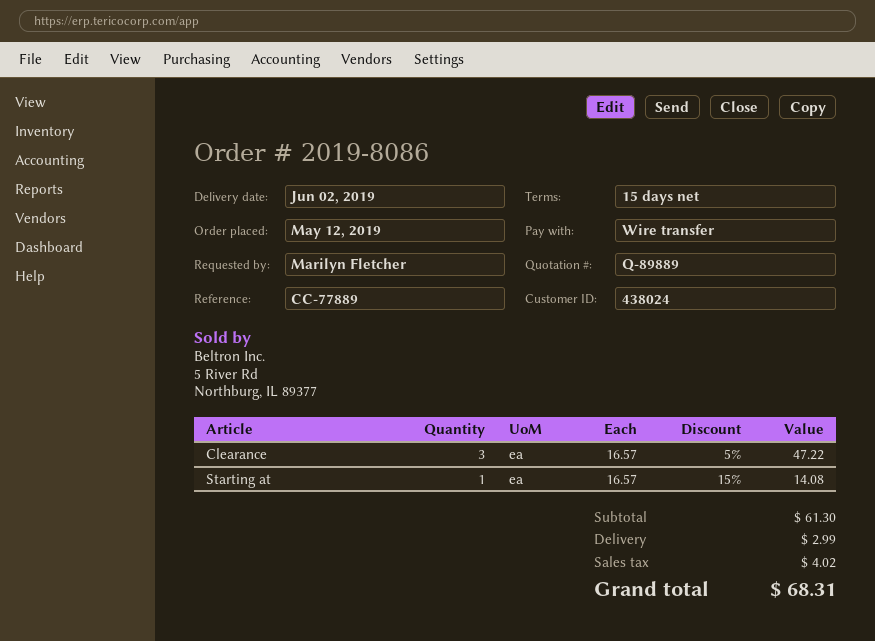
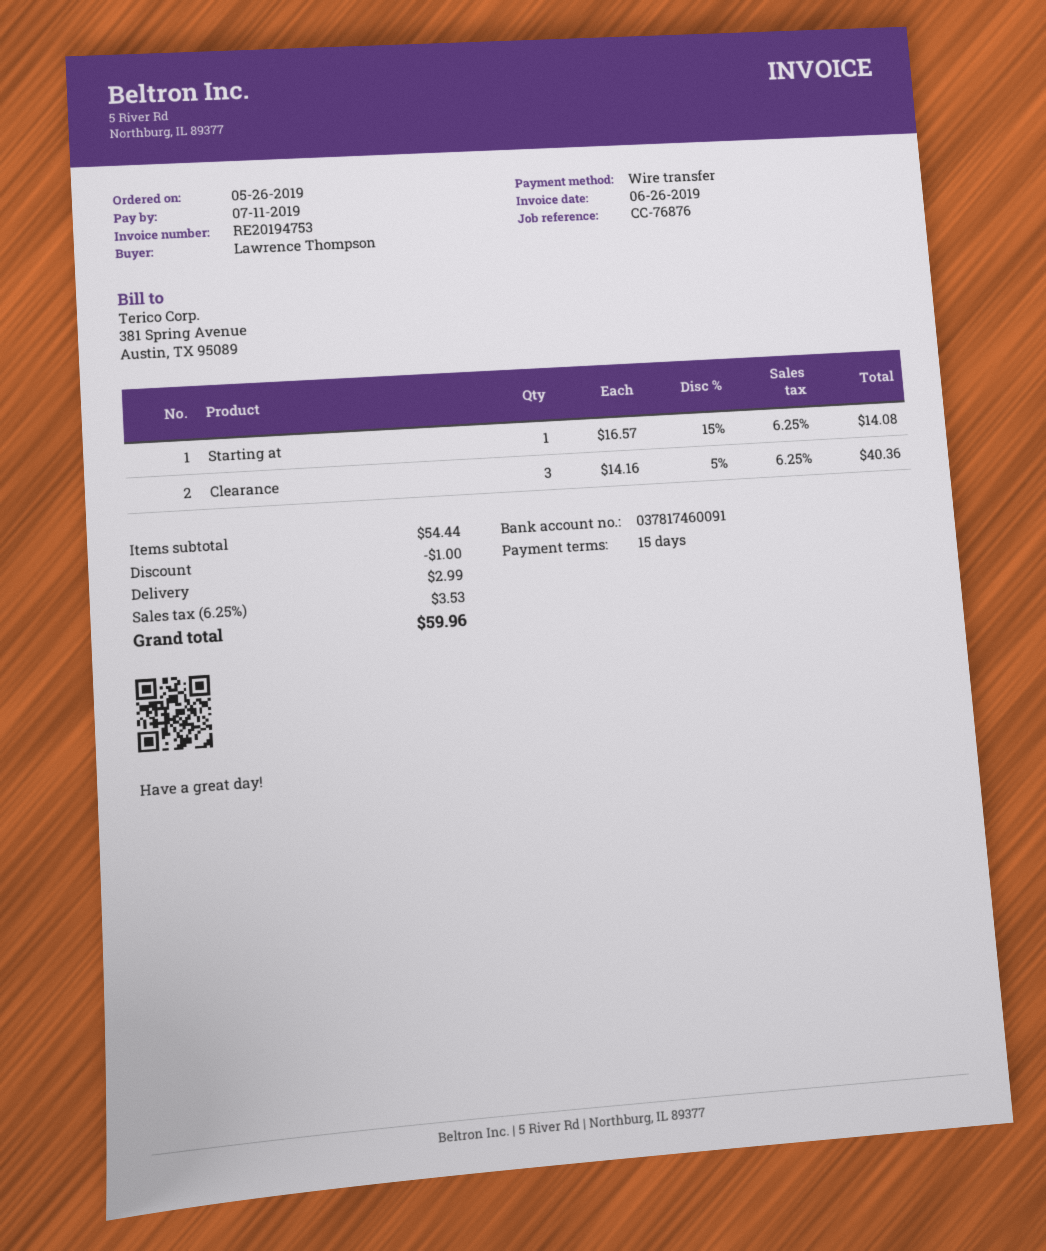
order date: 2019-05-12 -> 2019-05-26
reference: CC-77889 -> CC-76876
ordered by: Marilyn Fletcher -> Lawrence Thompson
Clearance: 3 x 16.57 - 5% = 47.22 -> 3 x 14.16 - 5% = 40.36
subtotal: 61.30 -> 54.44
discount: none -> 1.00
tax: 4.02 -> 3.53
total: 68.31 -> 59.96

